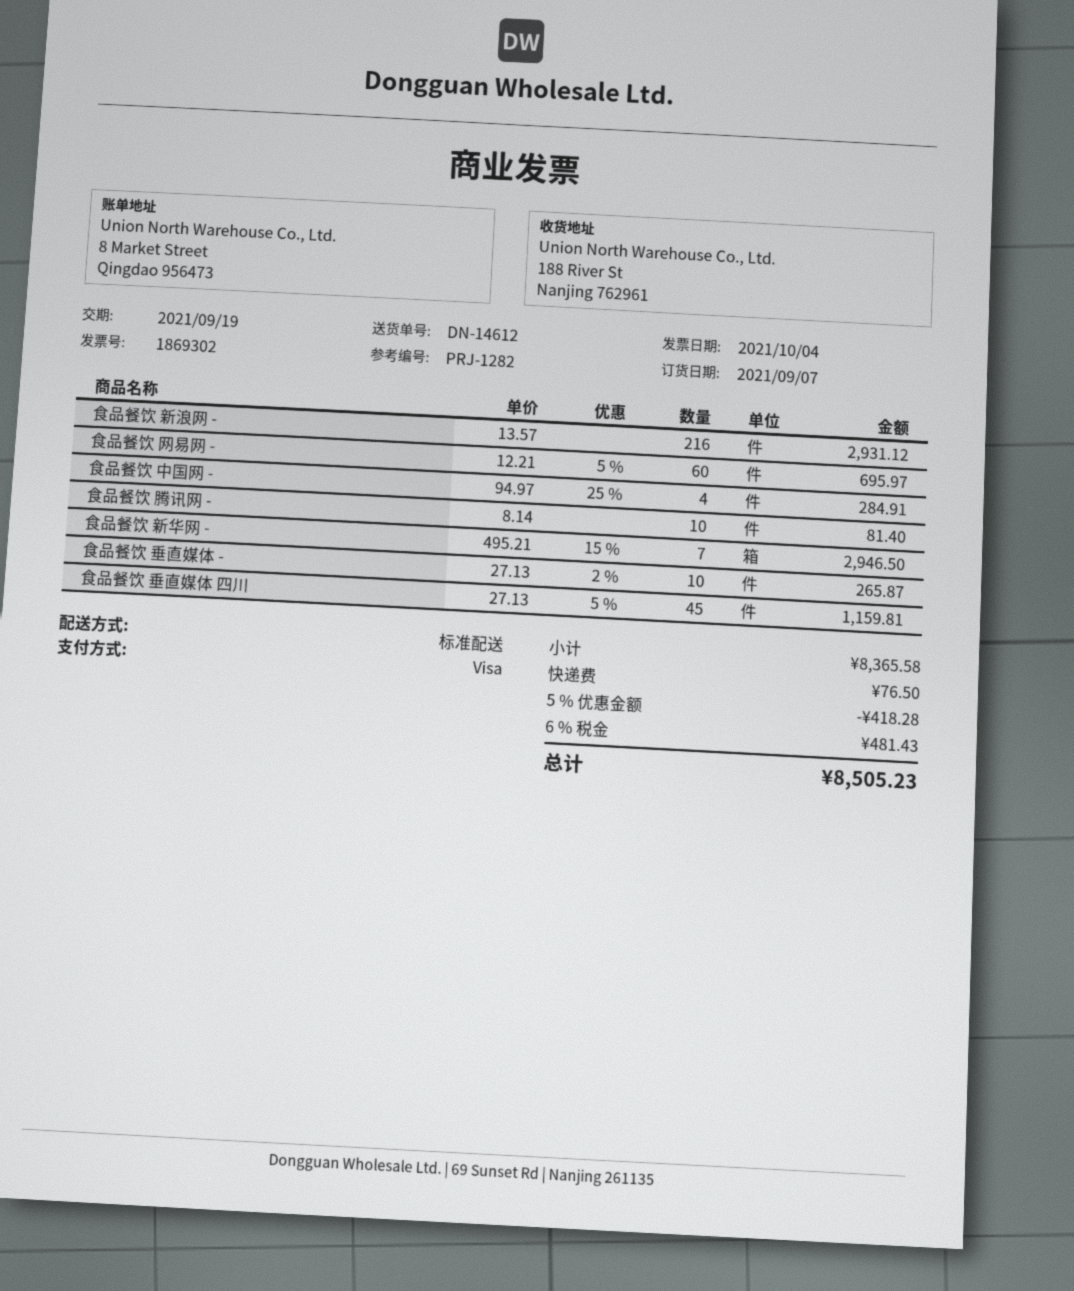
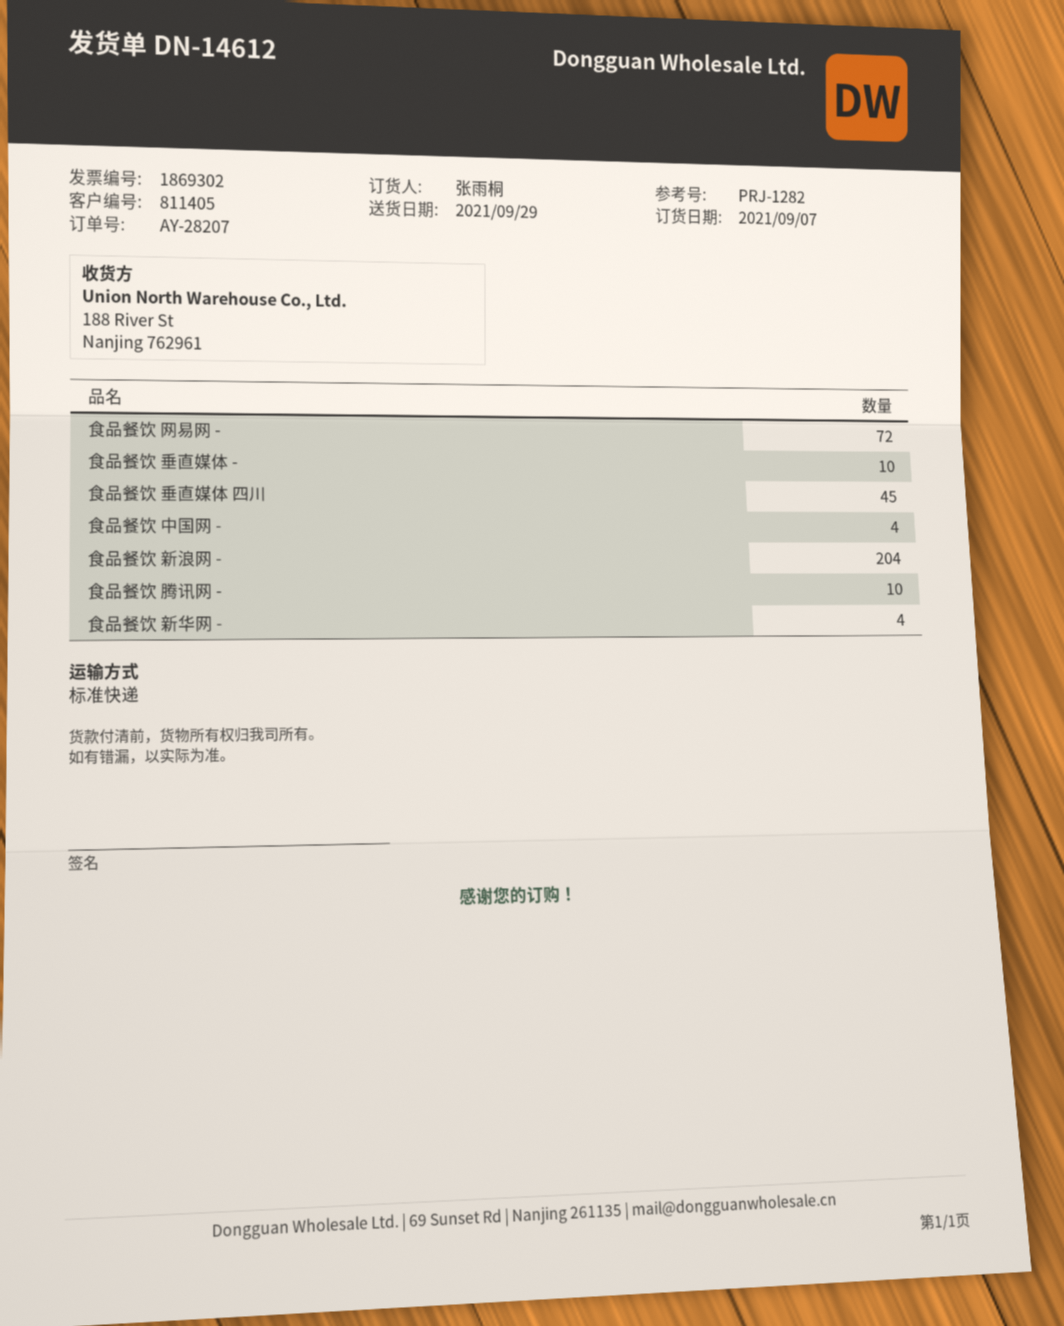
delivery date: 2021-09-19 -> 2021-09-29
食品餐饮 新浪网 -: 216 -> 204
食品餐饮 网易网 -: 60 -> 72
食品餐饮 新华网 -: 7 -> 4

